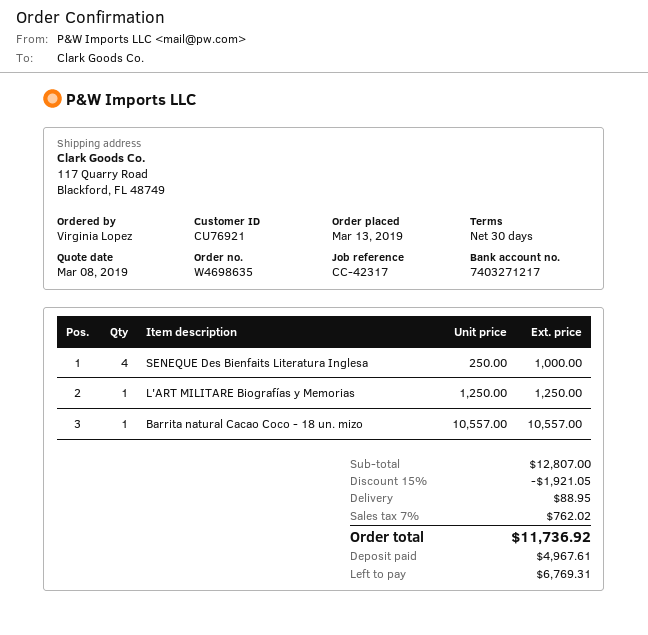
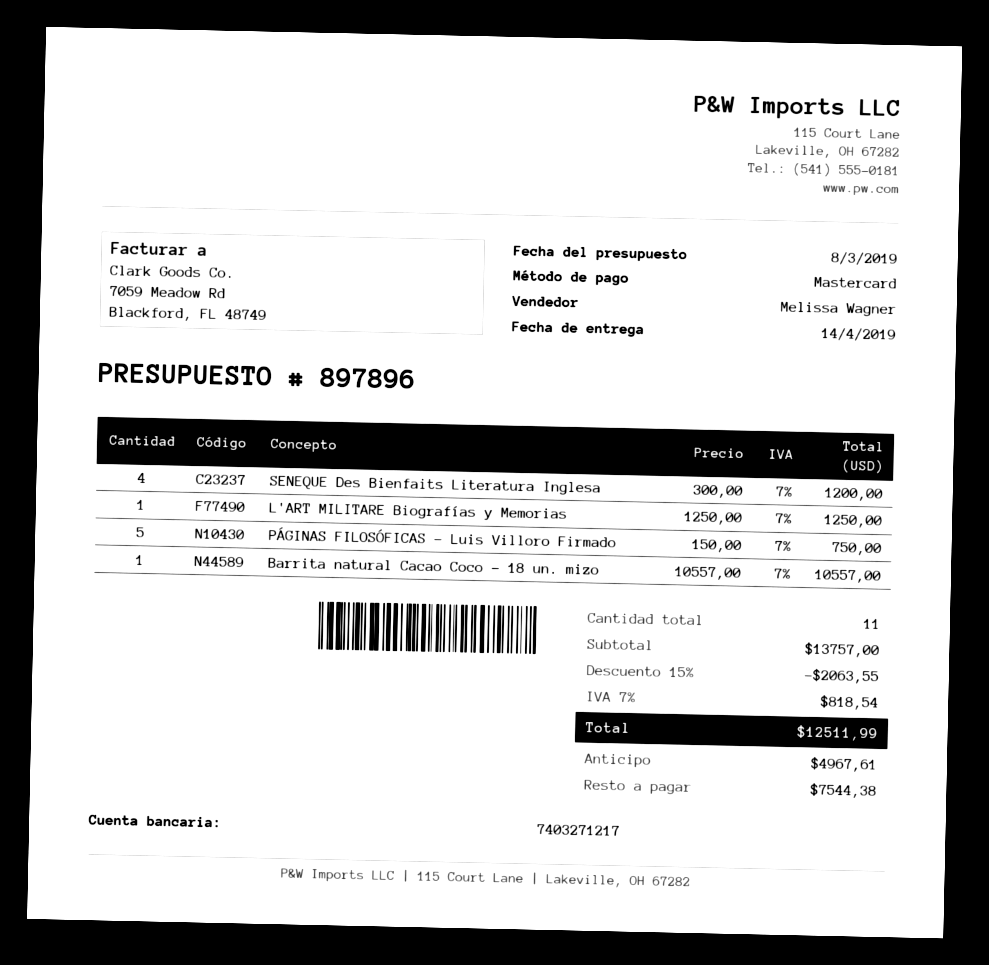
SENEQUE Des Bienfaits Literatura Inglesa: 4 x 250.00 = 1000.00 -> 4 x 300.00 = 1200.00
PÁGINAS FILOSÓFICAS - Luis Villoro Firmado: none -> 5 x 150.00 = 750.00
subtotal: 12807.00 -> 13757.00
discount: 15% = 1921.05 -> 15% = 2063.55
shipping: 88.95 -> none
tax: 7% = 762.02 -> 7% = 818.54
total: 11736.92 -> 12511.99
balance: 6769.31 -> 7544.38

